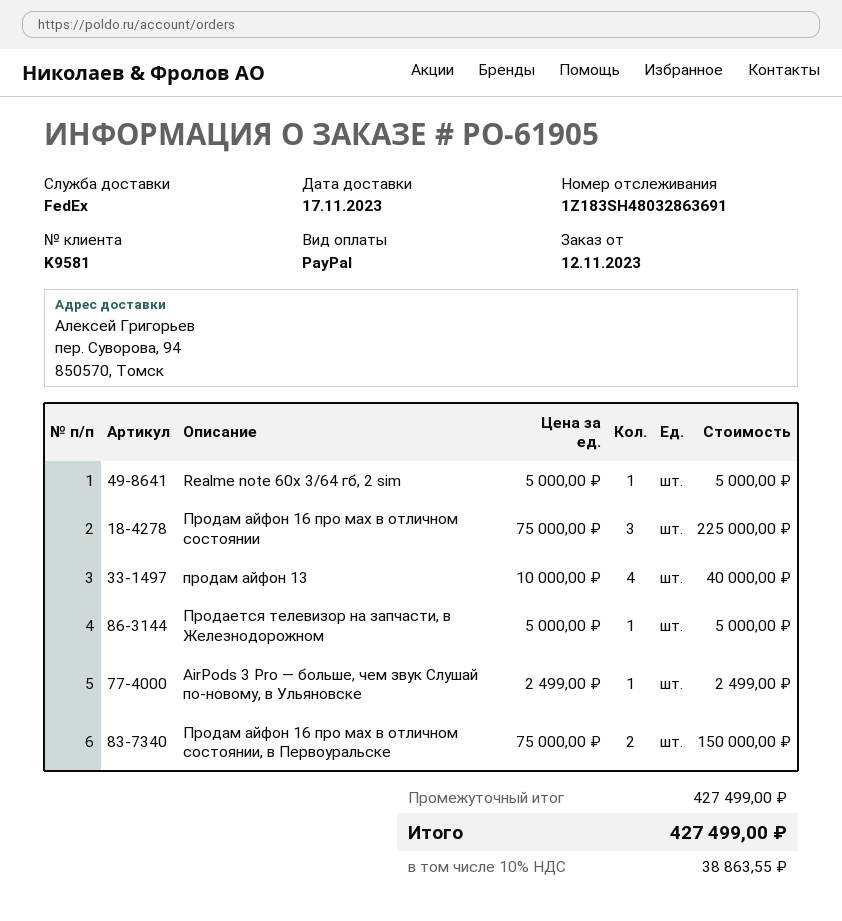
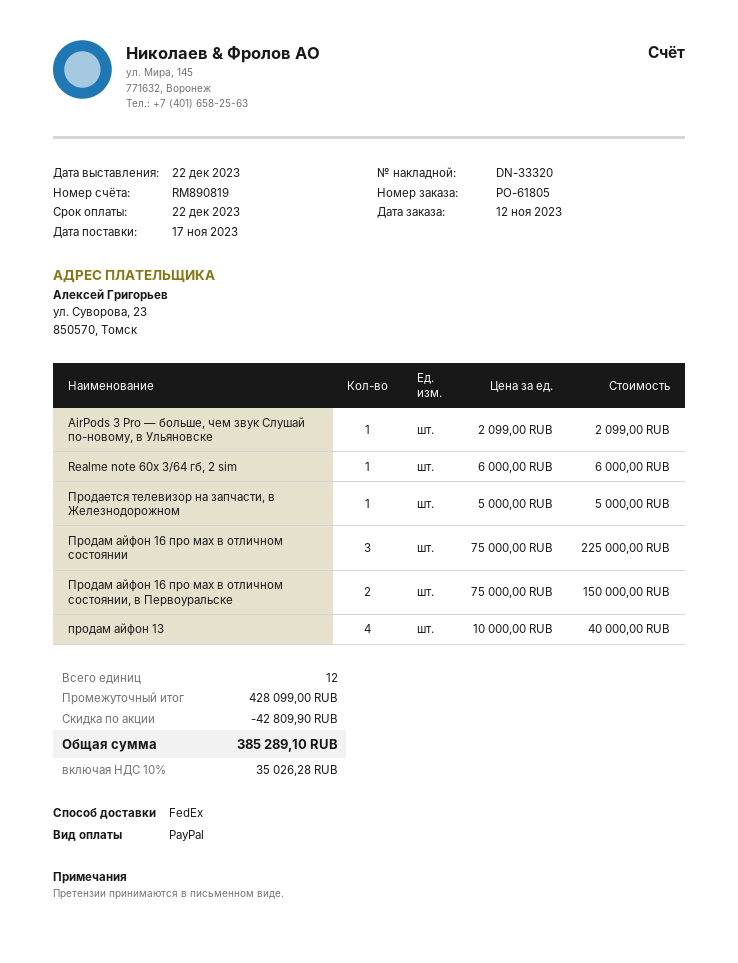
order number: PO-61905 -> PO-61805
Realme note 60x 3/64 гб, 2 sim: 1 x 5000.00 = 5000.00 -> 1 x 6000.00 = 6000.00
AirPods 3 Pro — больше, чем звук Слушай по-новому, в Ульяновске: 1 x 2499.00 = 2499.00 -> 1 x 2099.00 = 2099.00
subtotal: 427499.00 -> 428099.00
discount: none -> 42809.90
tax: 10% = 38863.55 -> 10% = 35026.28
total: 427499.00 -> 385289.10

